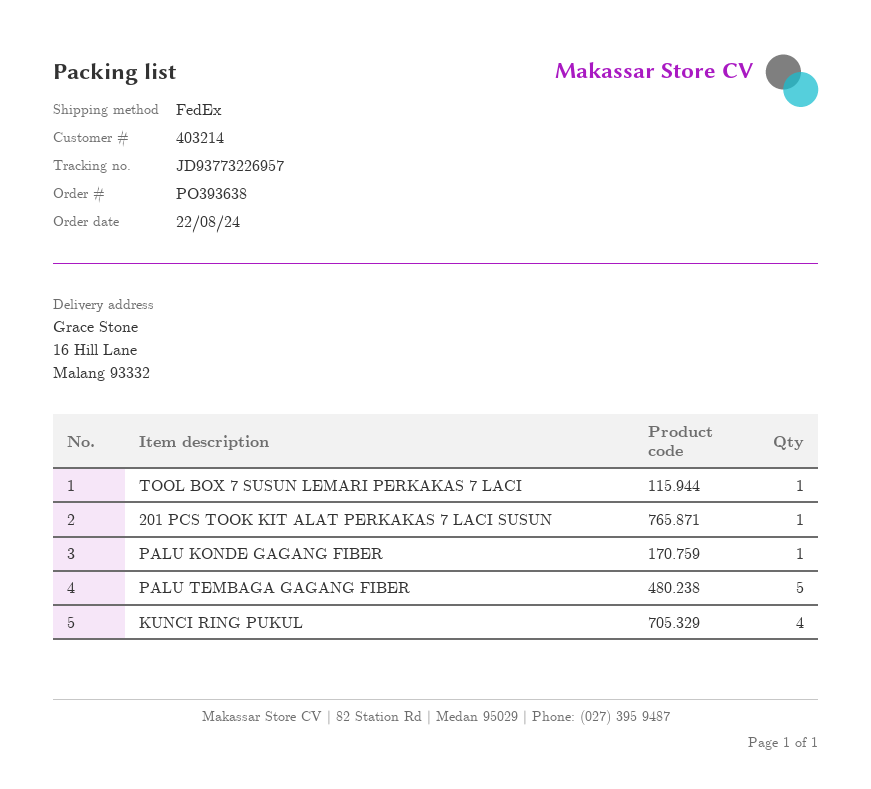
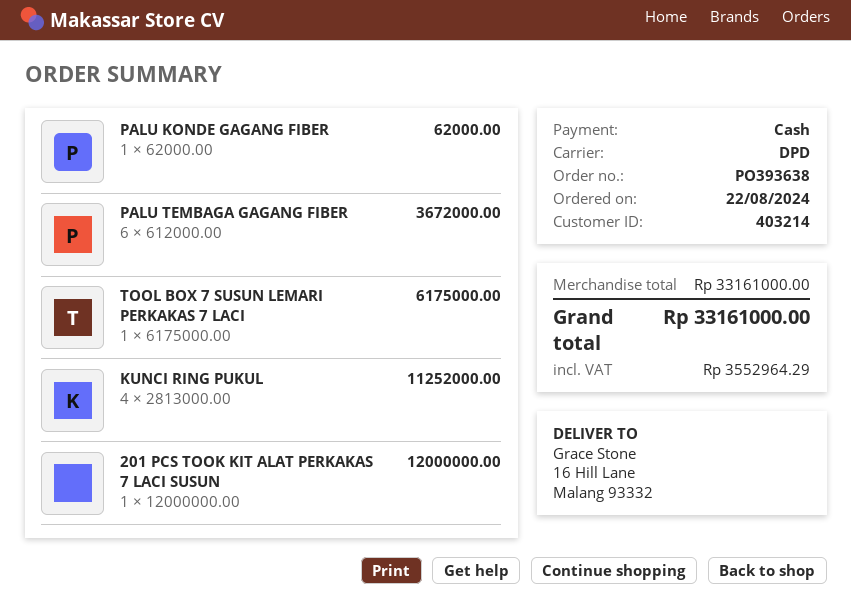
shipping method: FedEx -> DPD
PALU TEMBAGA GAGANG FIBER: 5 -> 6

